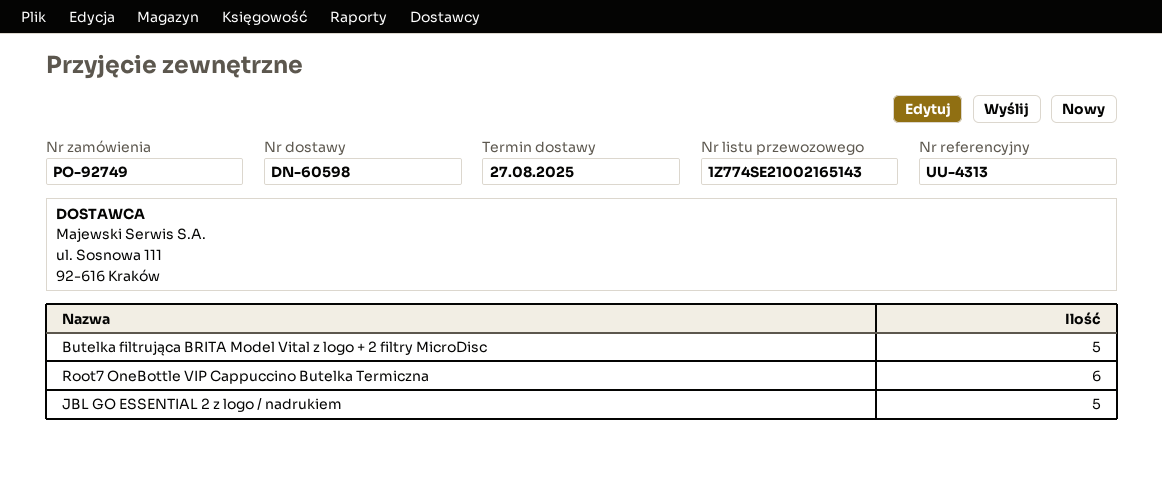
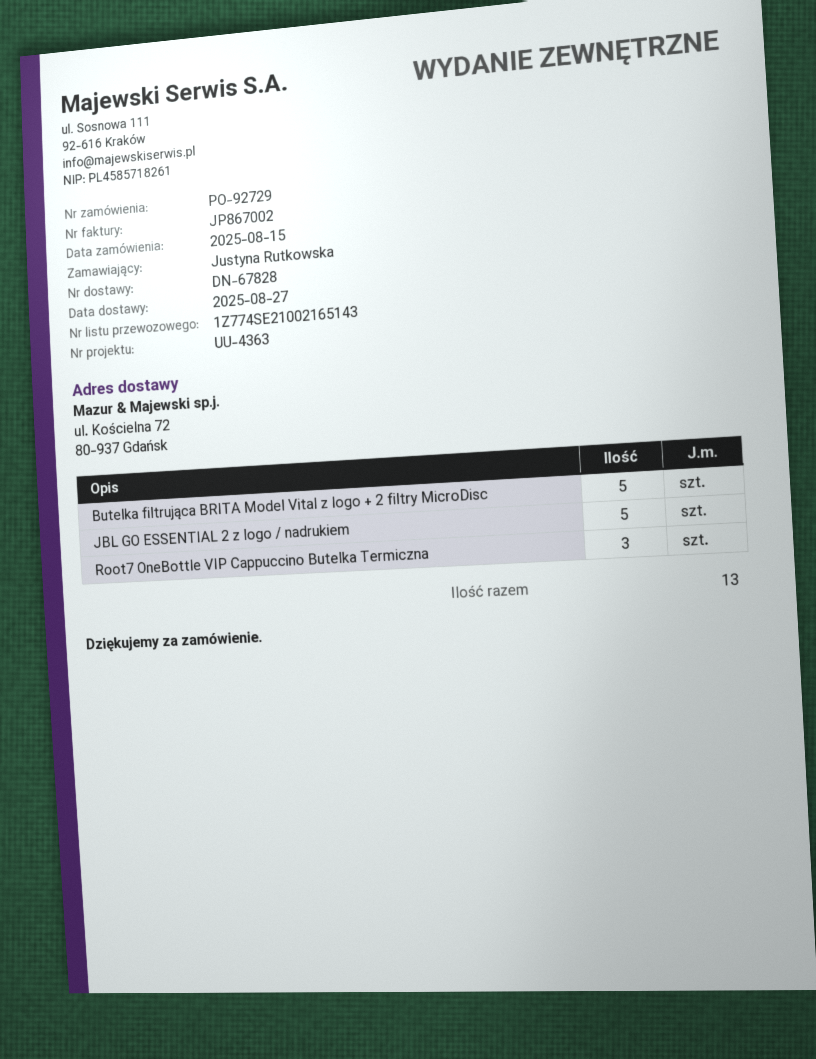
order number: PO-92749 -> PO-92729
delivery note number: DN-60598 -> DN-67828
reference: UU-4313 -> UU-4363
Root7 OneBottle VIP Cappuccino Butelka Termiczna: 6 -> 3

